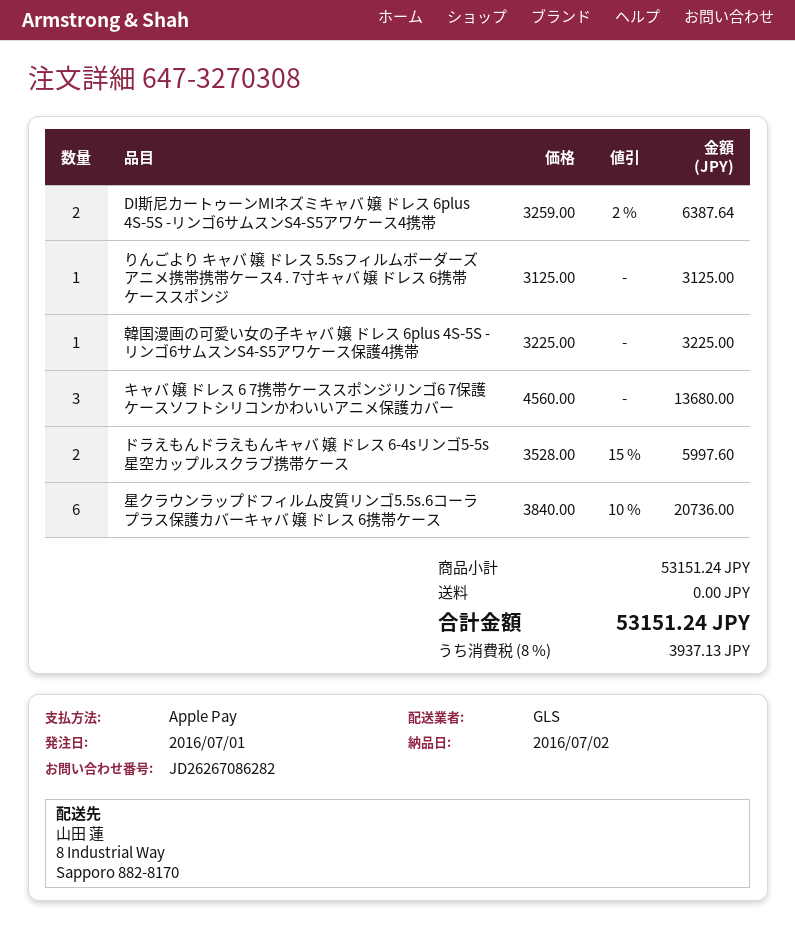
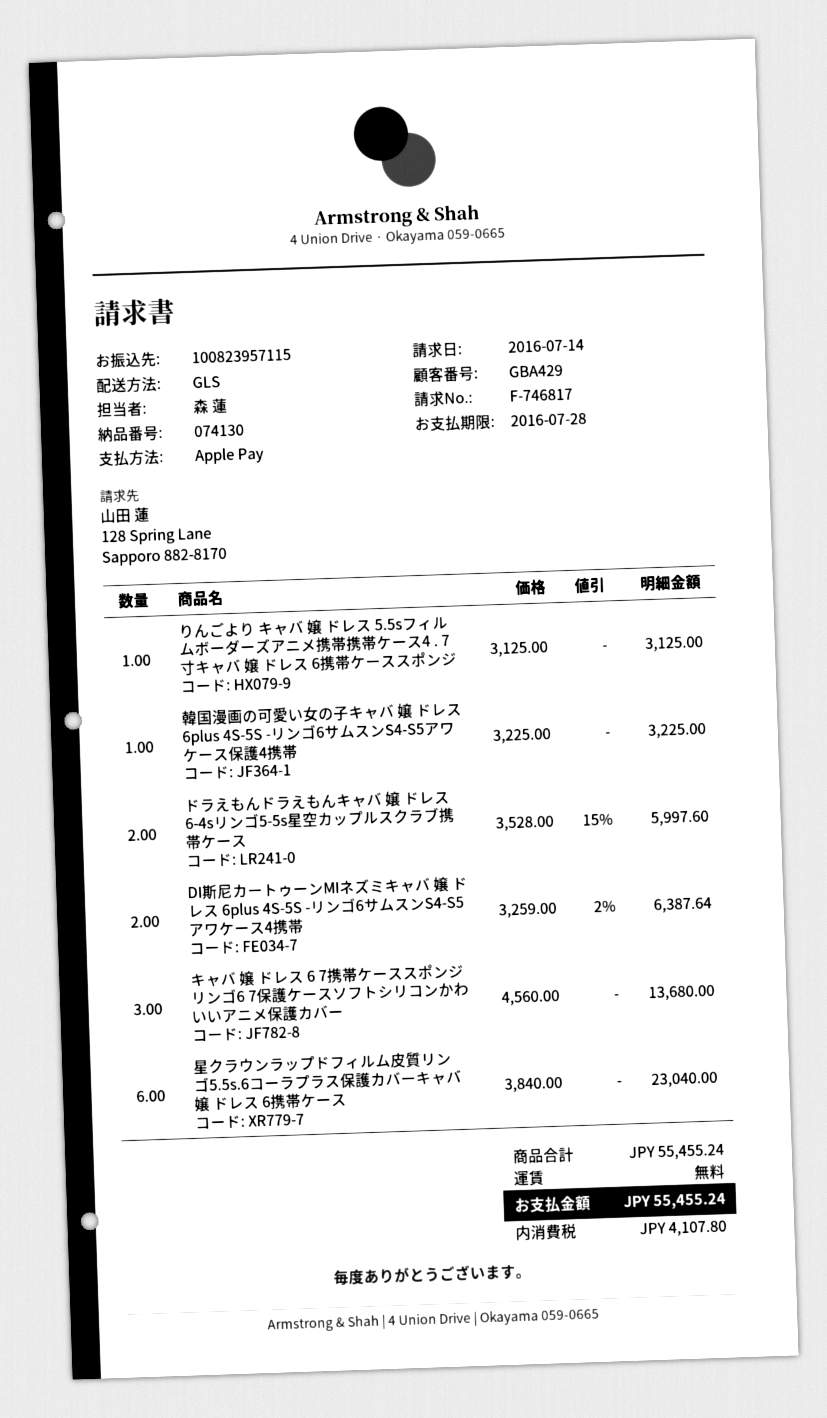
星クラウンラップドフィルム皮質リンゴ5.5s.6コーラプラス保護カバーキャバ 嬢 ドレス 6携帯ケース: 6 x 3840.00 - 10% = 20736.00 -> 6 x 3840.00 = 23040.00
subtotal: 53151.24 -> 55455.24
tax: 3937.13 -> 4107.80
total: 53151.24 -> 55455.24

